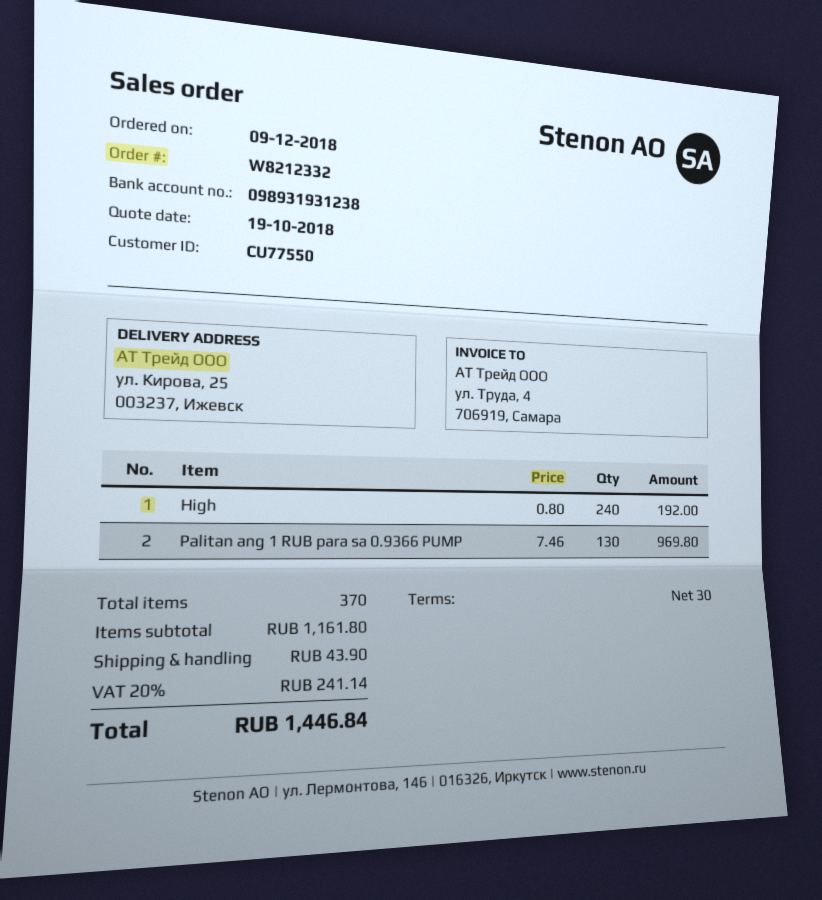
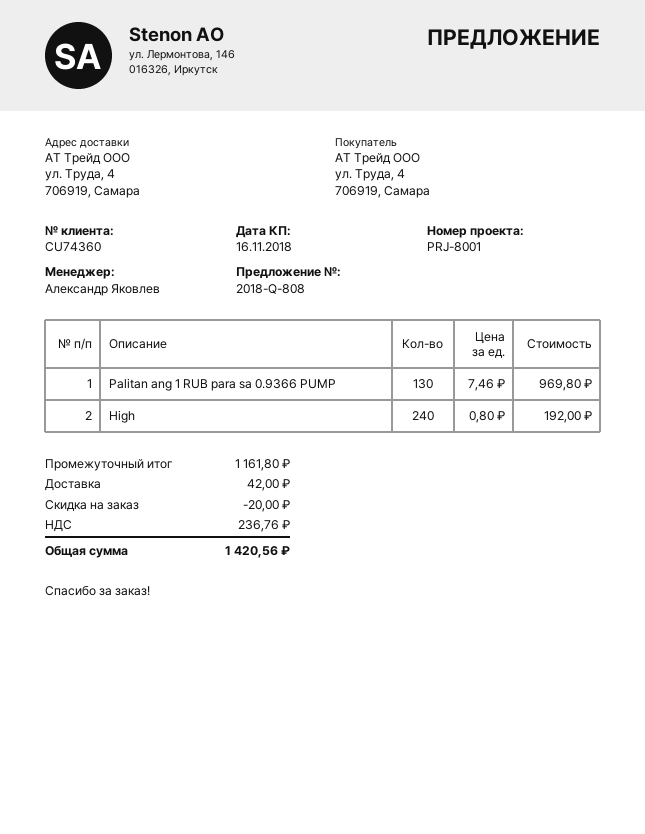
quote date: 2018-10-19 -> 2018-11-16
customer number: CU77550 -> CU74360
ship to: ул. Кирова, 25, 003237, Ижевск -> ул. Труда, 4, 706919, Самара
discount: none -> 20.00
shipping: 43.90 -> 42.00
tax: 241.14 -> 236.76
total: 1446.84 -> 1420.56

